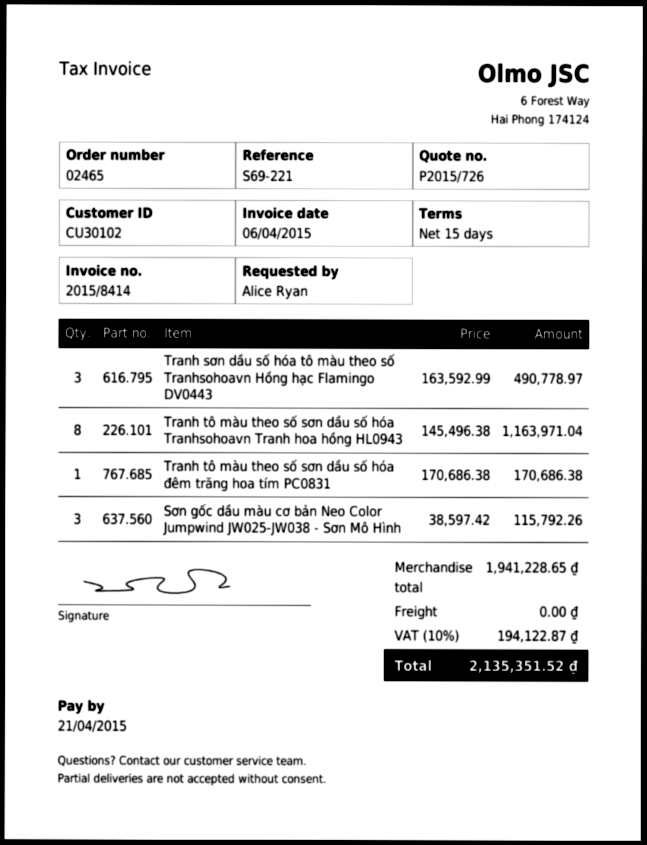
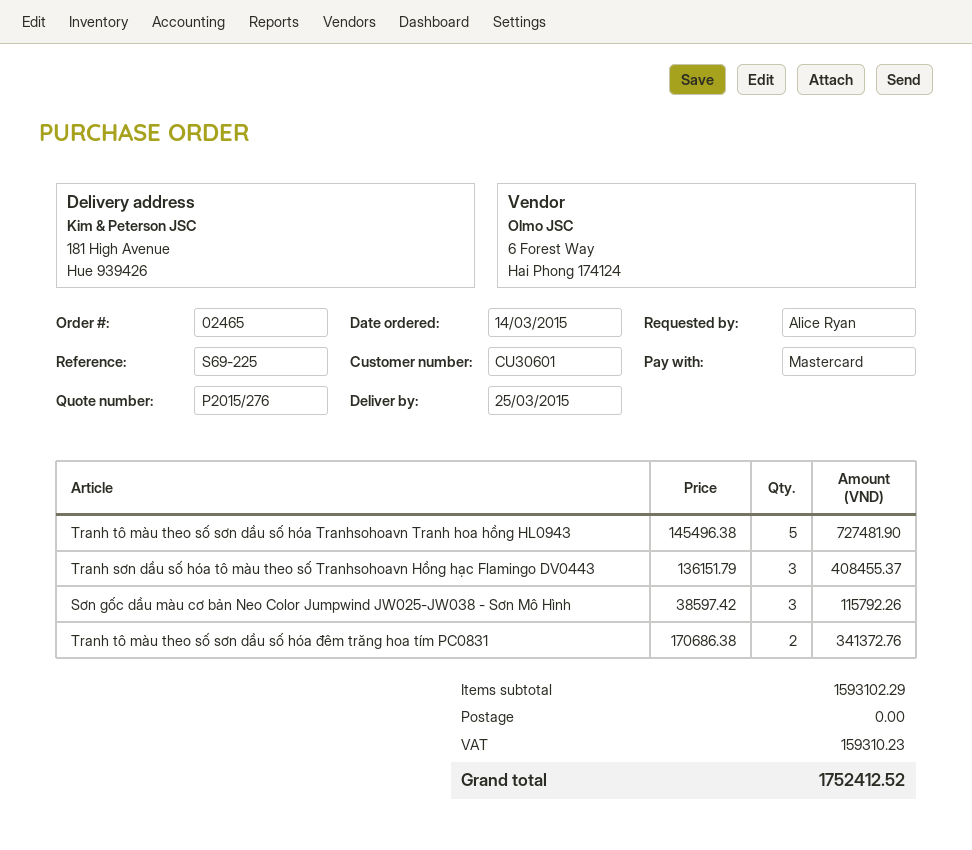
quote number: P2015/726 -> P2015/276
customer number: CU30102 -> CU30601
reference: S69-221 -> S69-225
Tranh sơn dầu số hóa tô màu theo số Tranhsohoavn Hồng hạc Flamingo DV0443: 3 x 163592.99 = 490778.97 -> 3 x 136151.79 = 408455.37
Tranh tô màu theo số sơn dầu số hóa Tranhsohoavn Tranh hoa hồng HL0943: 8 x 145496.38 = 1163971.04 -> 5 x 145496.38 = 727481.90
Tranh tô màu theo số sơn dầu số hóa đêm trăng hoa tím PC0831: 1 x 170686.38 = 170686.38 -> 2 x 170686.38 = 341372.76
subtotal: 1941228.65 -> 1593102.29
tax: 194122.87 -> 159310.23
total: 2135351.52 -> 1752412.52

